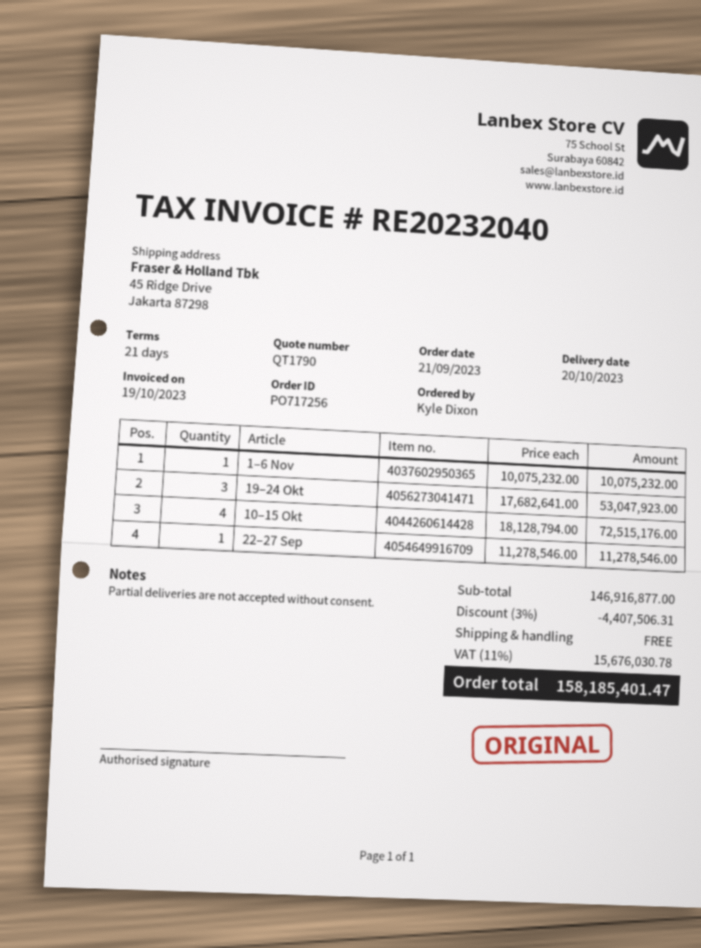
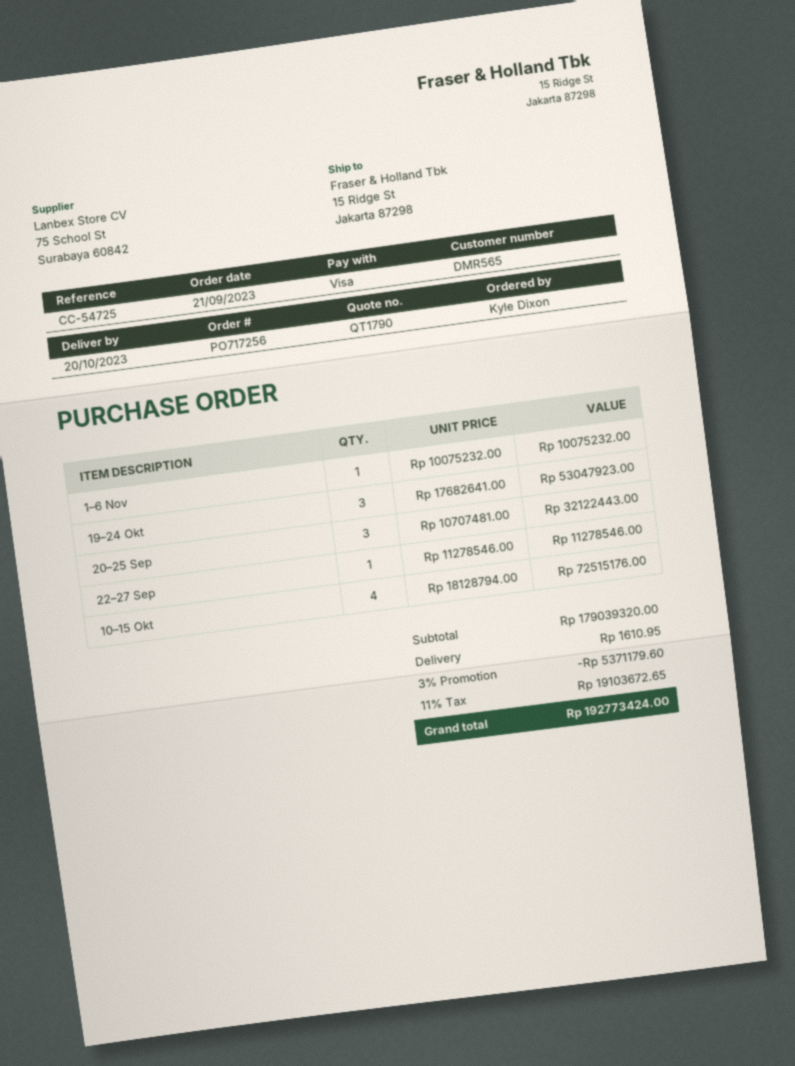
ship to: 45 Ridge Drive, Jakarta 87298 -> 15 Ridge St, Jakarta 87298
20–25 Sep: none -> 3 x 10707481.00 = 32122443.00
subtotal: 146916877.00 -> 179039320.00
discount: 3% = 4407506.31 -> 3% = 5371179.60
shipping: 0.00 -> 1610.95
tax: 11% = 15676030.78 -> 11% = 19103672.65
total: 158185401.47 -> 192773424.00

